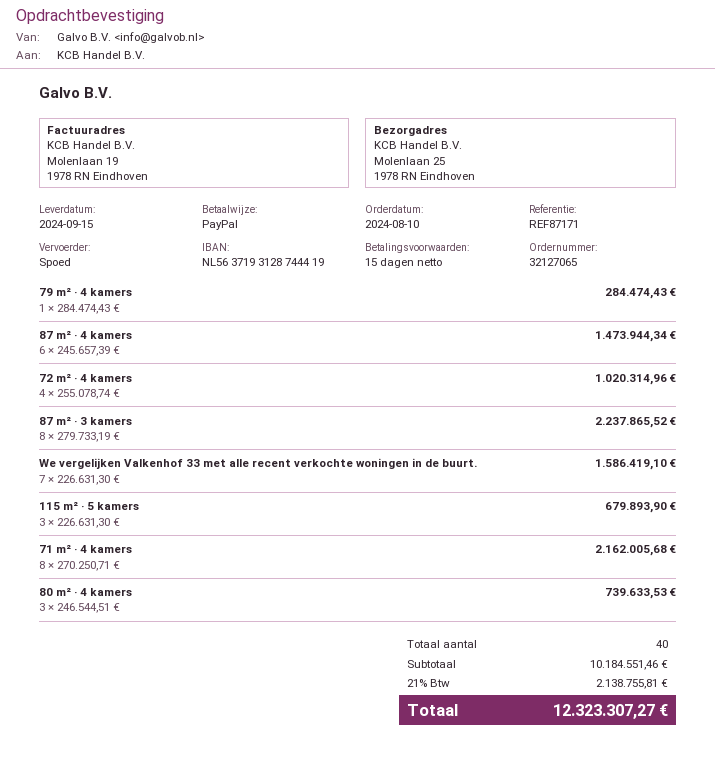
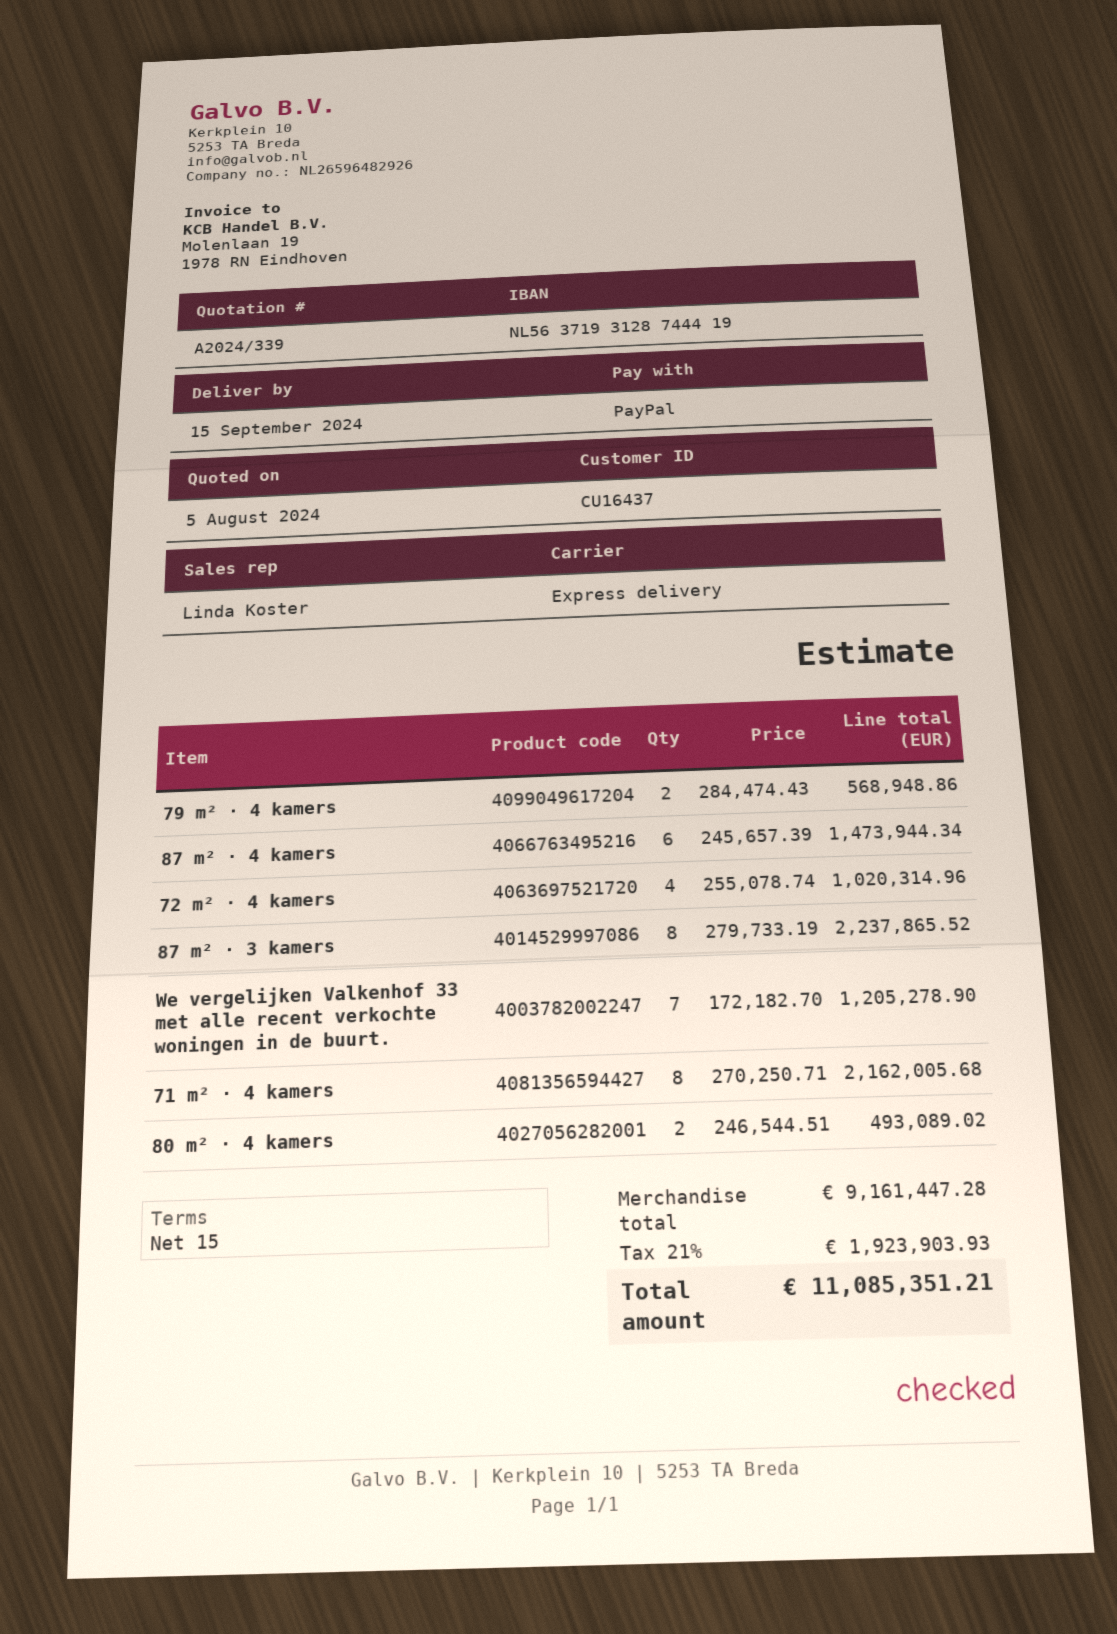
79 m² · 4 kamers: 1 x 284474.43 = 284474.43 -> 2 x 284474.43 = 568948.86
We vergelijken Valkenhof 33 met alle recent verkochte woningen in de buurt.: 7 x 226631.30 = 1586419.10 -> 7 x 172182.70 = 1205278.90
115 m² · 5 kamers: 3 x 226631.30 = 679893.90 -> none
80 m² · 4 kamers: 3 x 246544.51 = 739633.53 -> 2 x 246544.51 = 493089.02
subtotal: 10184551.46 -> 9161447.28
tax: 21% = 2138755.81 -> 21% = 1923903.93
total: 12323307.27 -> 11085351.21

